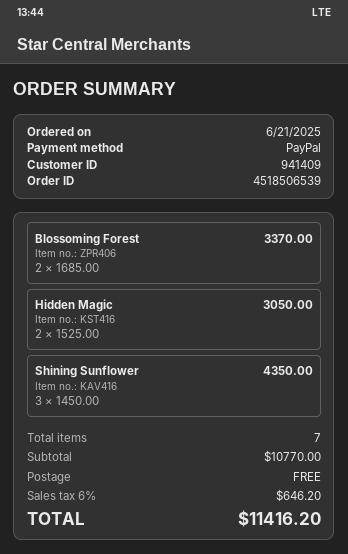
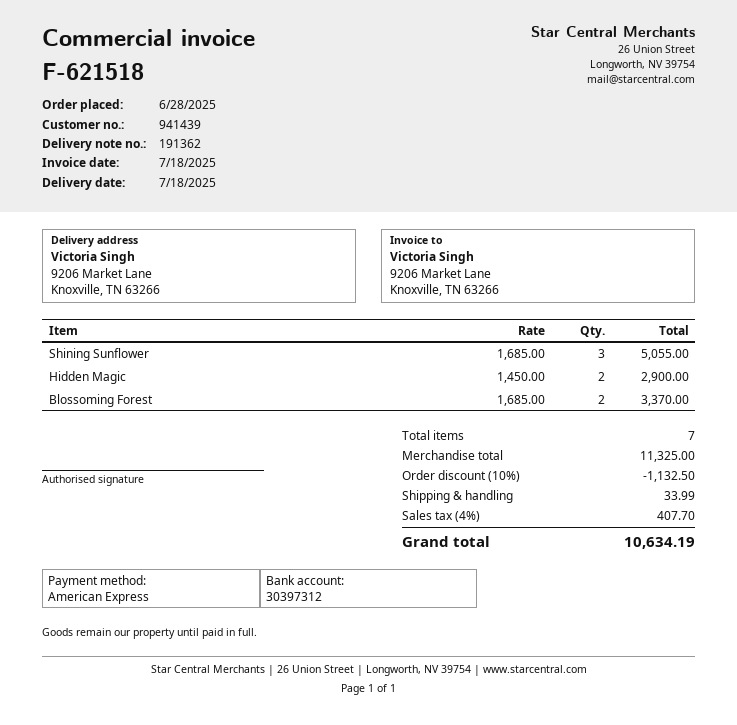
order date: 2025-06-21 -> 2025-06-28
customer number: 941409 -> 941439
payment method: PayPal -> American Express
Hidden Magic: 2 x 1525.00 = 3050.00 -> 2 x 1450.00 = 2900.00
Shining Sunflower: 3 x 1450.00 = 4350.00 -> 3 x 1685.00 = 5055.00
subtotal: 10770.00 -> 11325.00
discount: none -> 10% = 1132.50
shipping: 0.00 -> 33.99
tax: 6% = 646.20 -> 4% = 407.70
total: 11416.20 -> 10634.19

